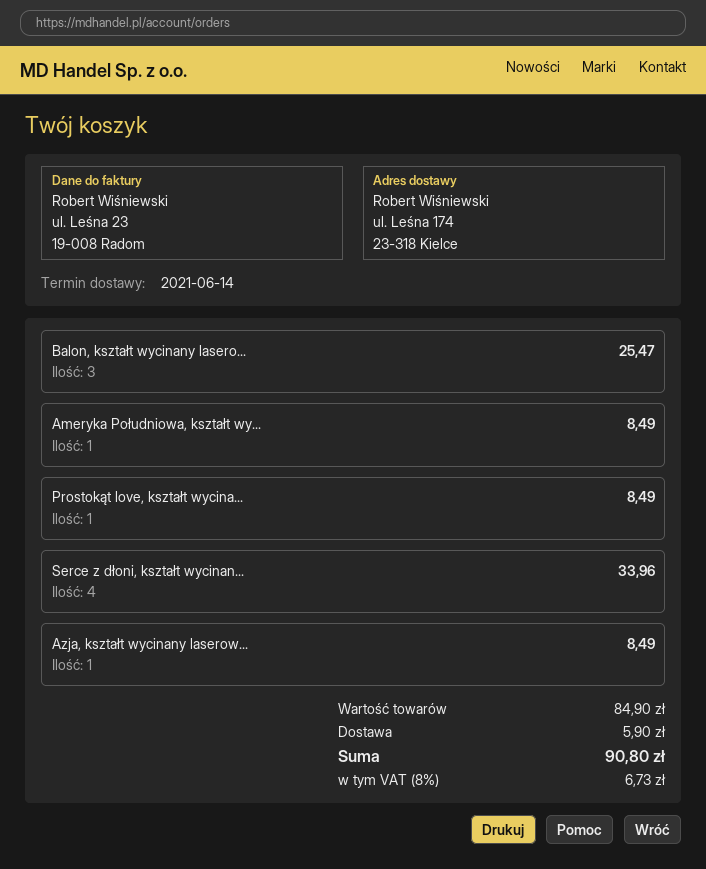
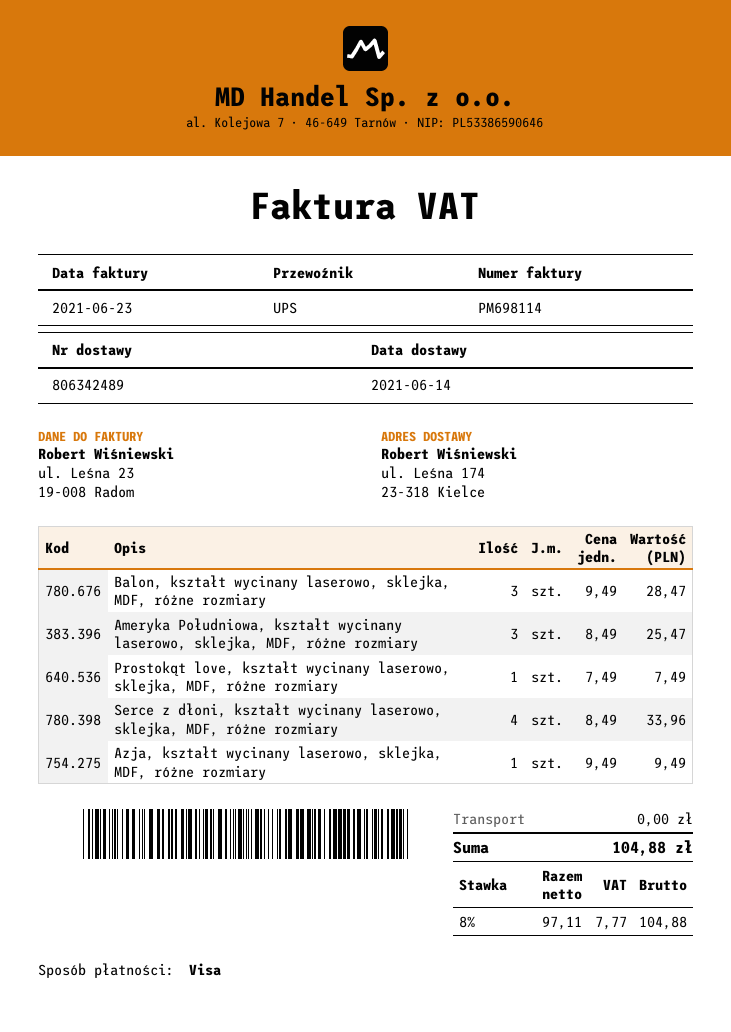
Balon, kształt wycinany lasero...: 3 for 25.47 -> 3 for 28.47
Ameryka Południowa, kształt wy...: 1 for 8.49 -> 3 for 25.47
Prostokąt love, kształt wycina...: 1 for 8.49 -> 1 for 7.49
Azja, kształt wycinany laserow...: 1 for 8.49 -> 1 for 9.49
shipping: 5.90 -> 0.00
tax: 8% = 6.73 -> 8% = 7.77
total: 90.80 -> 104.88

